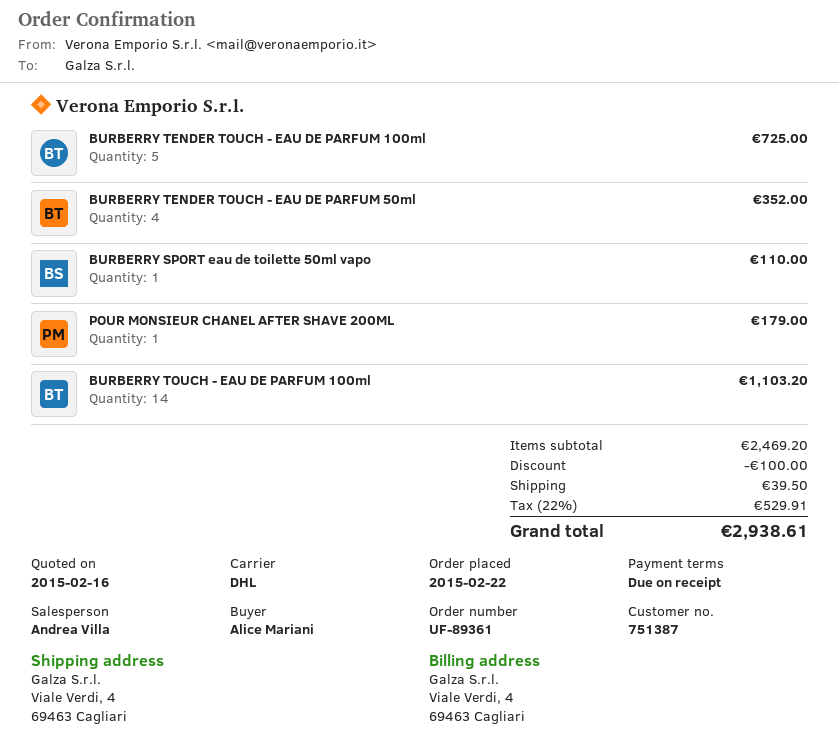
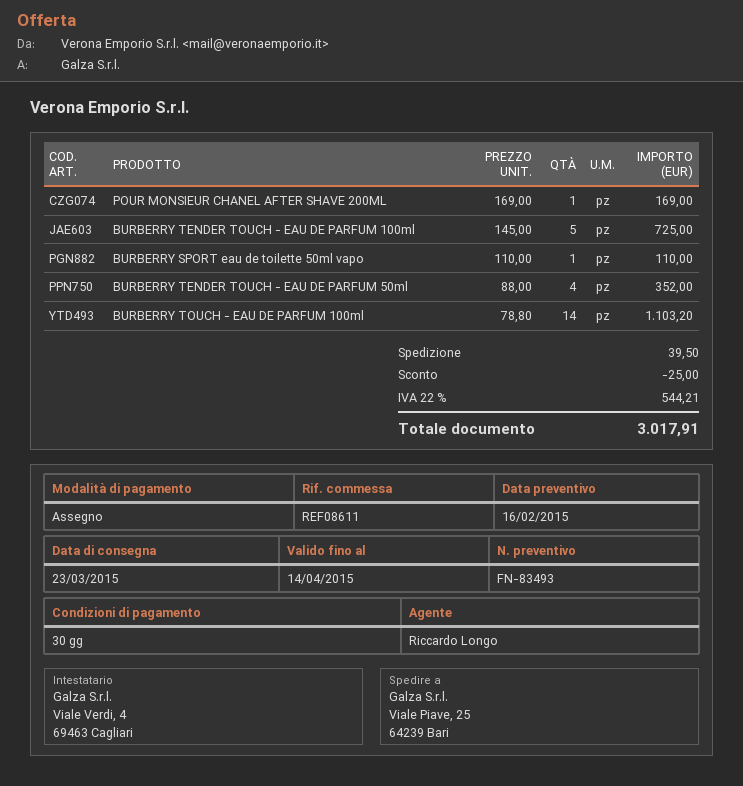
payment terms: on receipt -> 30 days
sales rep: Andrea Villa -> Riccardo Longo
ship to: Viale Verdi, 4, 69463 Cagliari -> Viale Piave, 25, 64239 Bari
POUR MONSIEUR CHANEL AFTER SHAVE 200ML: 1 for 179.00 -> 1 for 169.00
discount: 100.00 -> 25.00
tax: 22% = 529.91 -> 22% = 544.21
total: 2938.61 -> 3017.91

